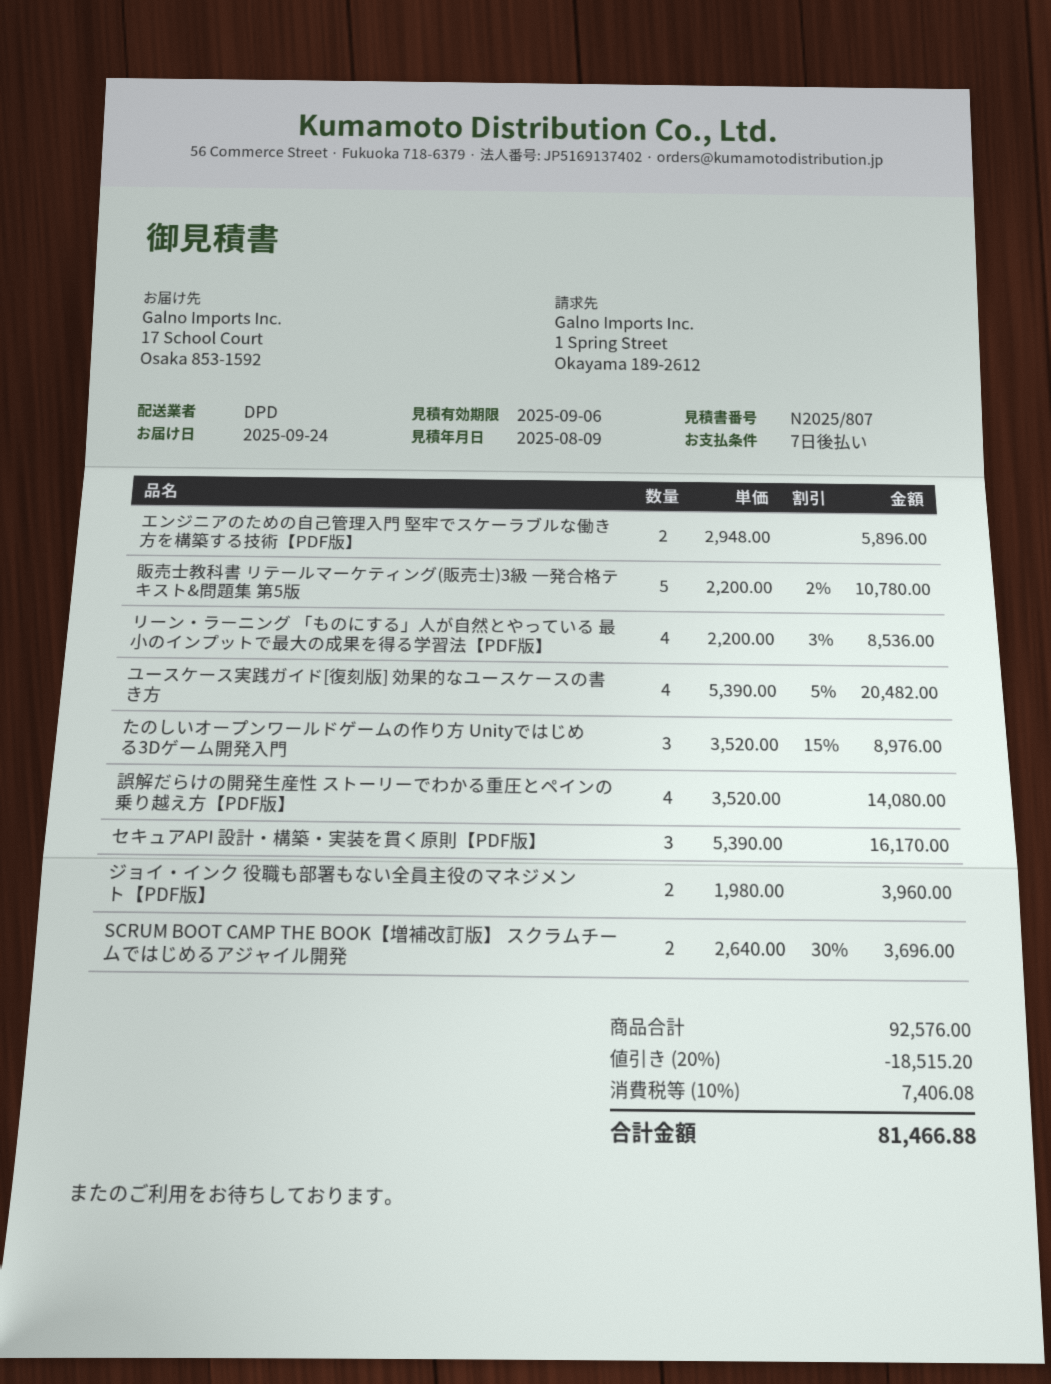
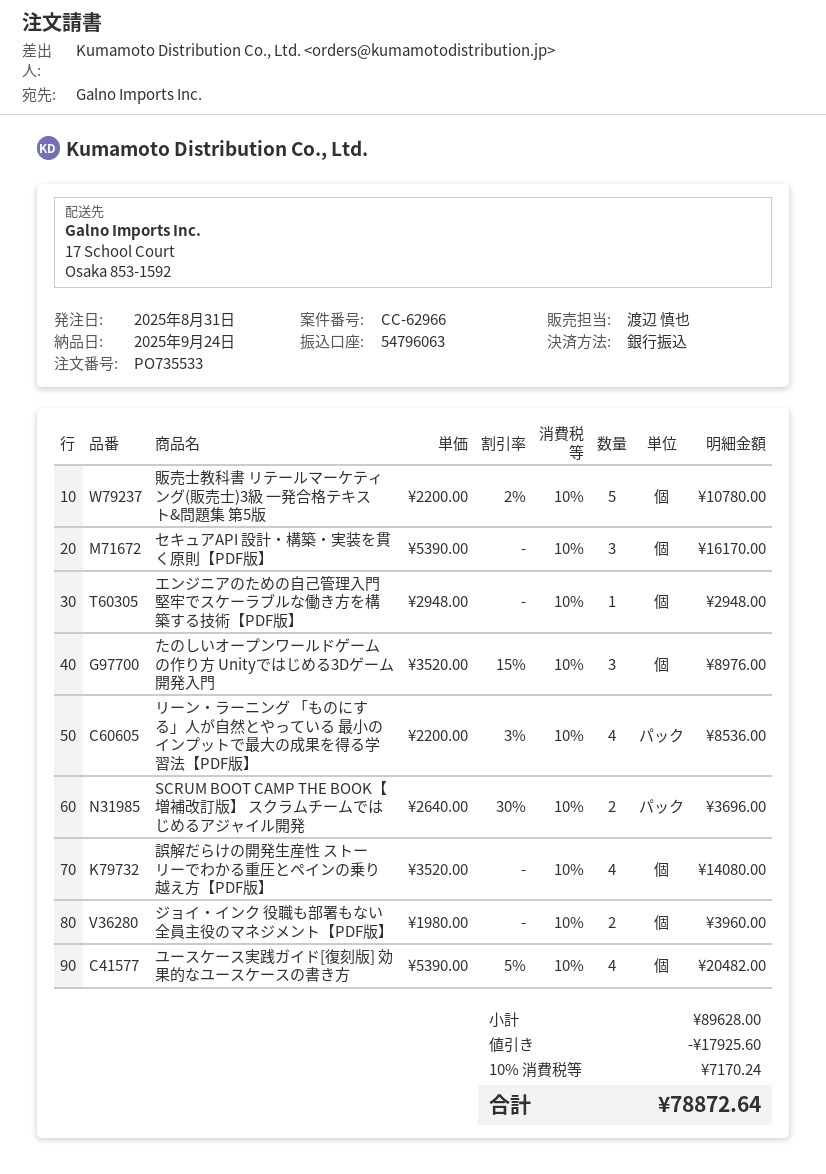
エンジニアのための自己管理入門 堅牢でスケーラブルな働き方を構築する技術【PDF版】: 2 x 2948.00 = 5896.00 -> 1 x 2948.00 = 2948.00
subtotal: 92576.00 -> 89628.00
discount: 18515.20 -> 17925.60
tax: 10% = 7406.08 -> 10% = 7170.24
total: 81466.88 -> 78872.64

